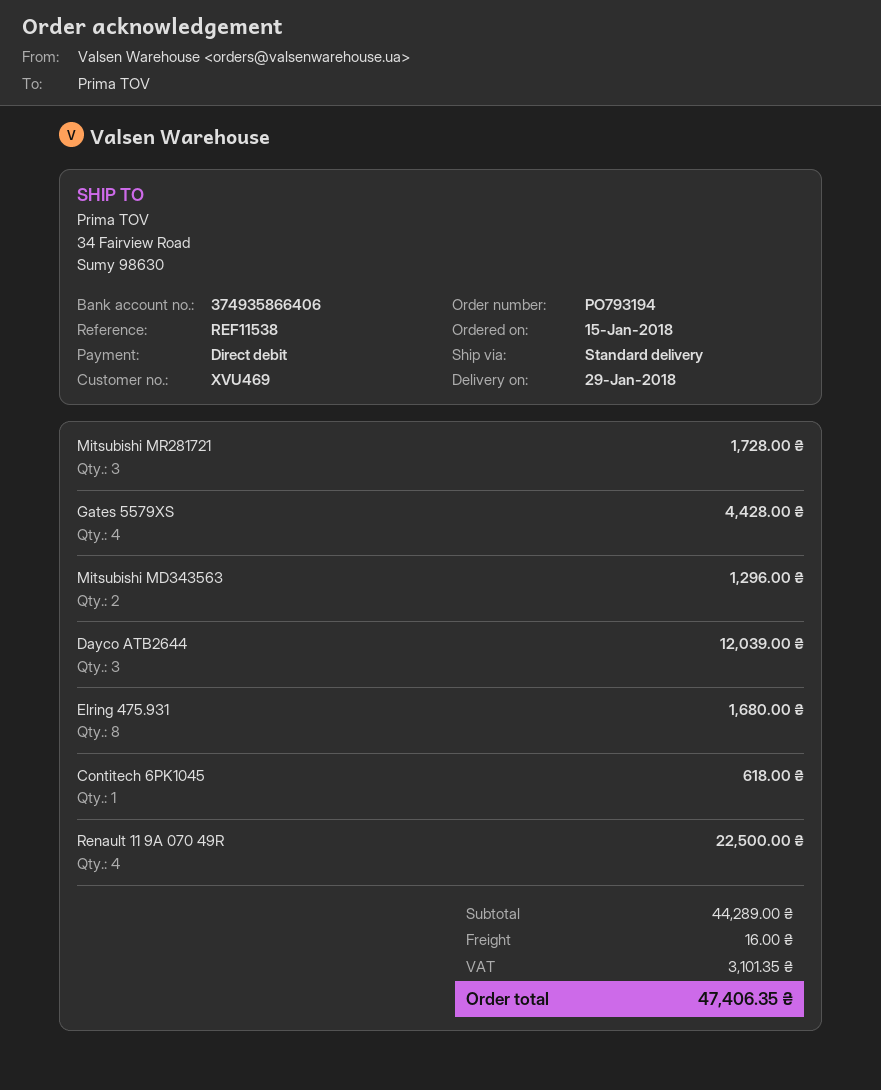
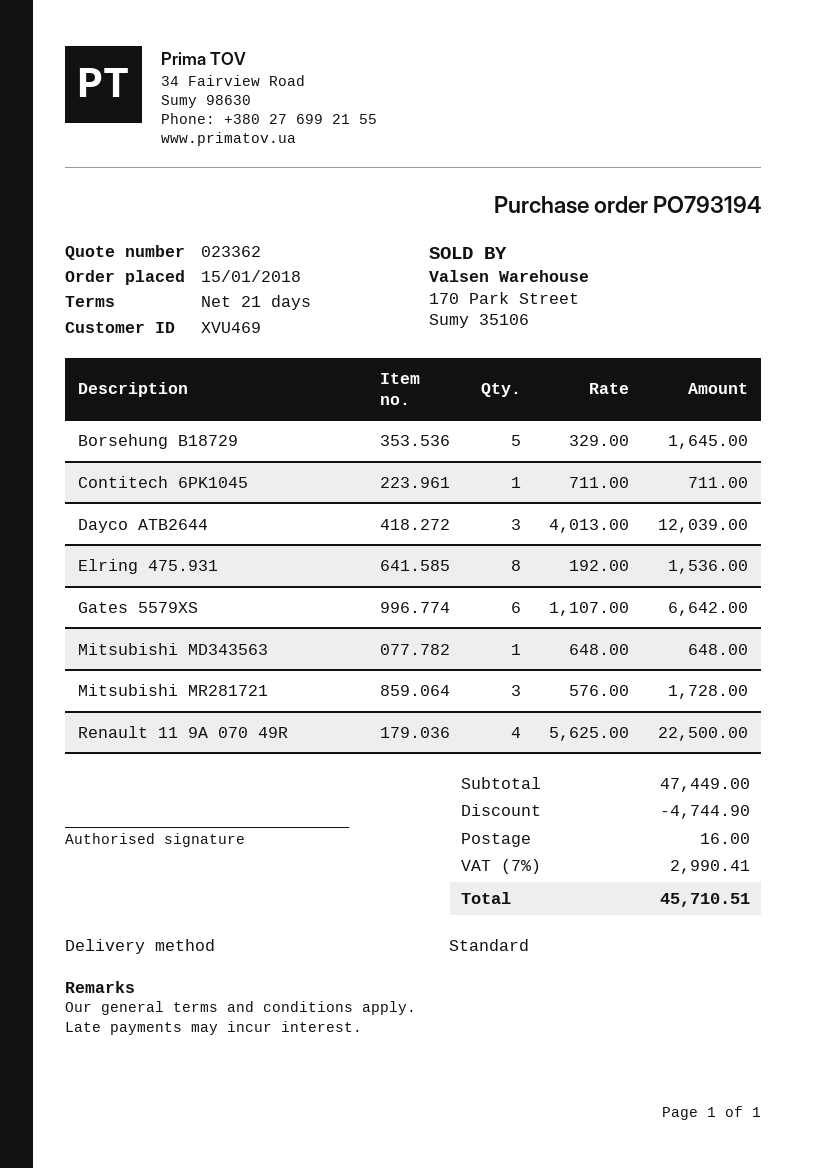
Gates 5579XS: 4 for 4428.00 -> 6 for 6642.00
Mitsubishi MD343563: 2 for 1296.00 -> 1 for 648.00
Elring 475.931: 8 for 1680.00 -> 8 for 1536.00
Contitech 6PK1045: 1 for 618.00 -> 1 for 711.00
Borsehung B18729: none -> 5 for 1645.00
subtotal: 44289.00 -> 47449.00
discount: none -> 4744.90
tax: 3101.35 -> 2990.41
total: 47406.35 -> 45710.51

